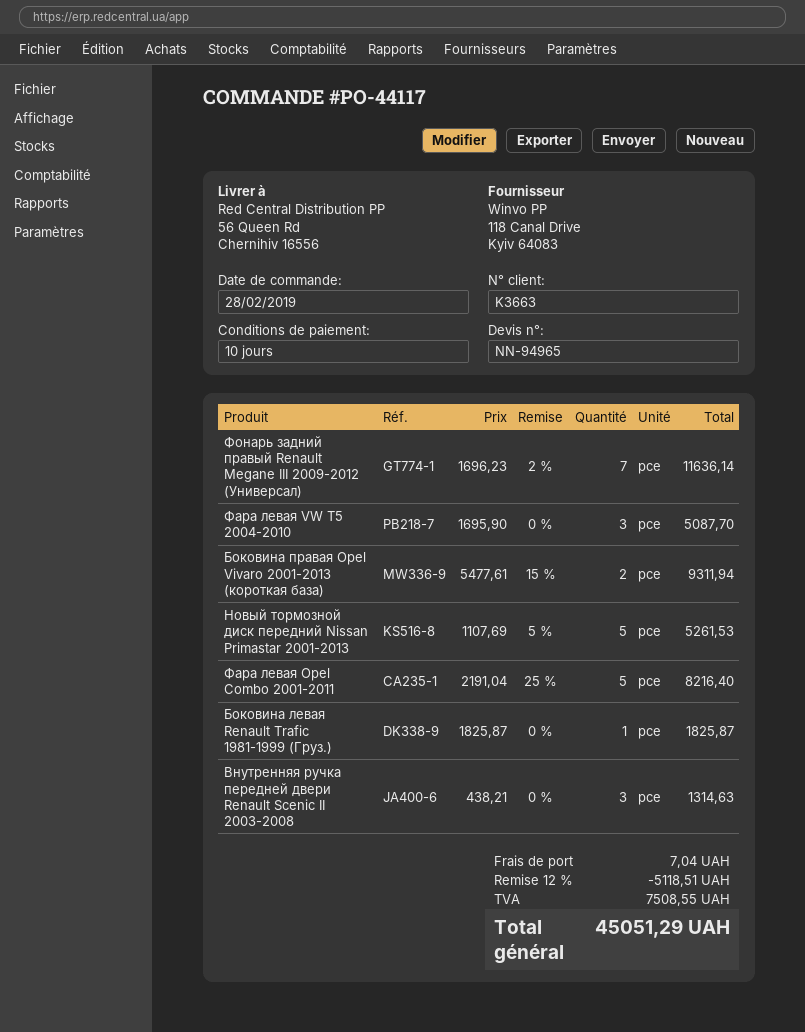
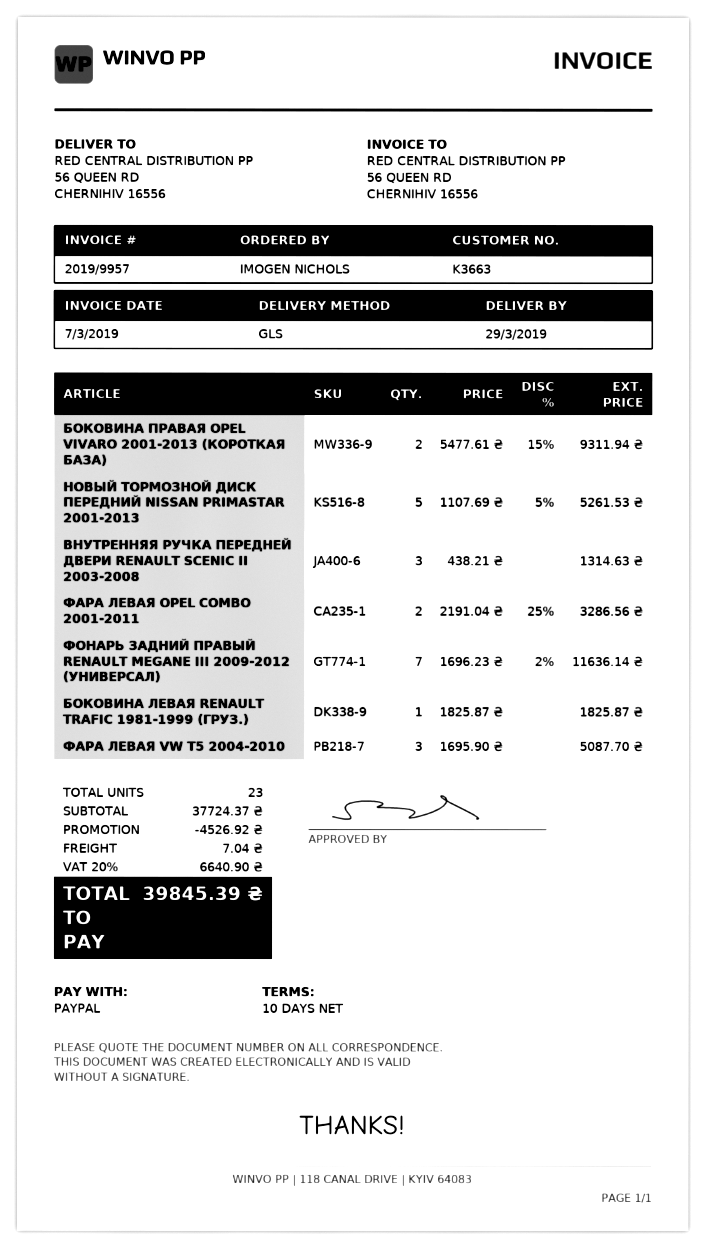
Фара левая Opel Combo 2001-2011: 5 x 2191.04 - 25% = 8216.40 -> 2 x 2191.04 - 25% = 3286.56
discount: 5118.51 -> 4526.92
tax: 7508.55 -> 6640.90
total: 45051.29 -> 39845.39

